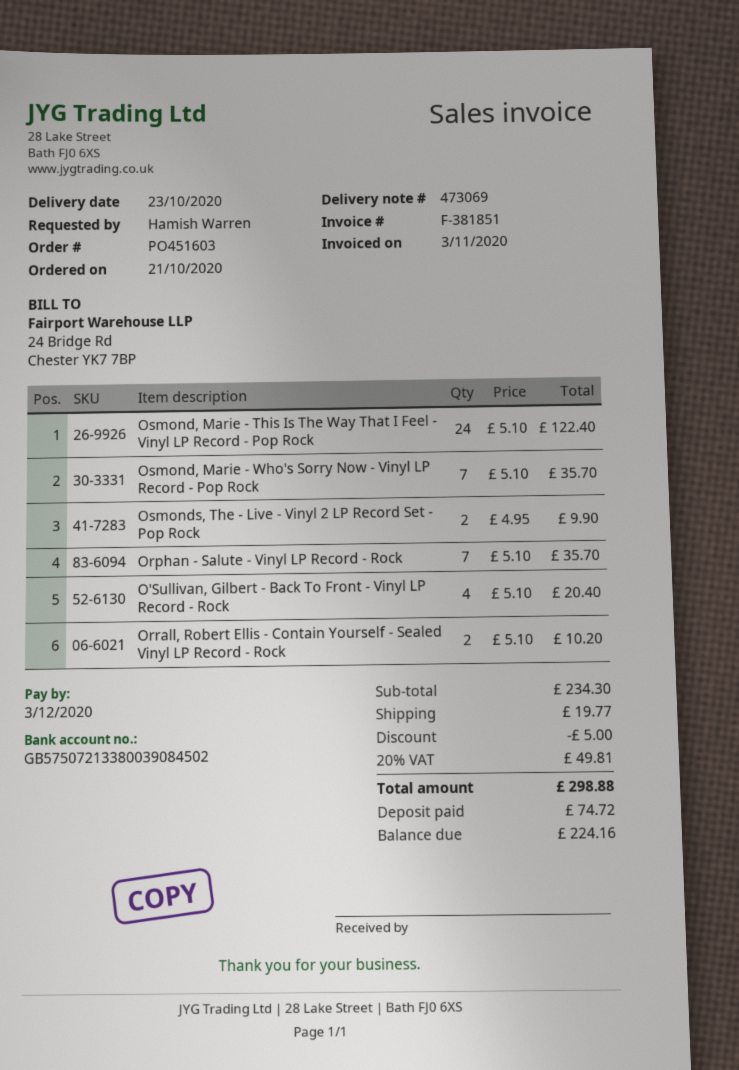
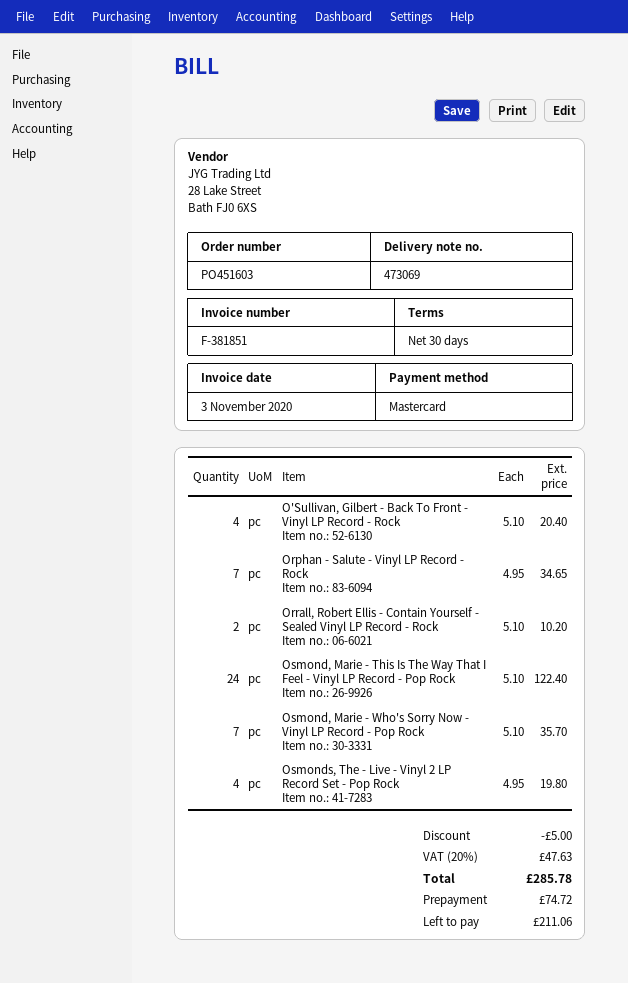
Osmonds, The - Live - Vinyl 2 LP Record Set - Pop Rock: 2 x 4.95 = 9.90 -> 4 x 4.95 = 19.80
Orphan - Salute - Vinyl LP Record - Rock: 7 x 5.10 = 35.70 -> 7 x 4.95 = 34.65
shipping: 19.77 -> none
tax: 20% = 49.81 -> 20% = 47.63
total: 298.88 -> 285.78
balance: 224.16 -> 211.06

